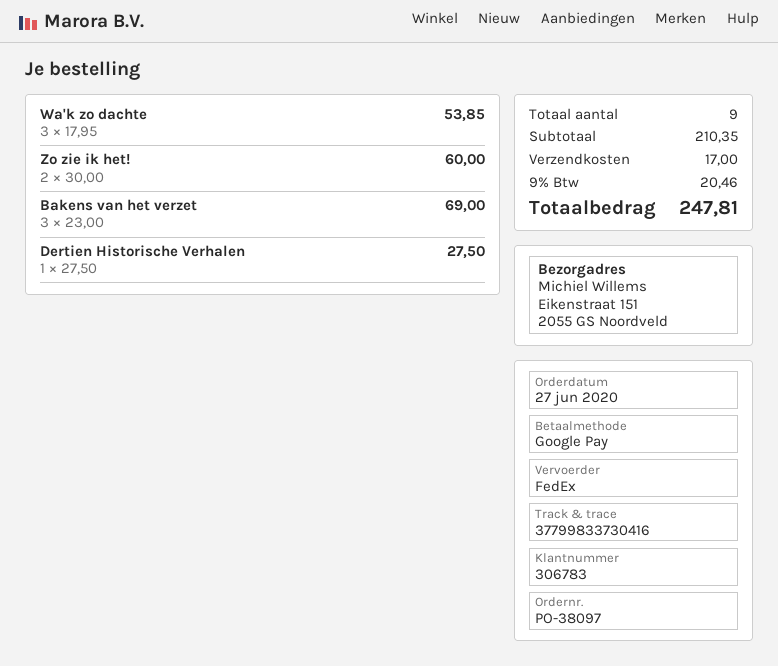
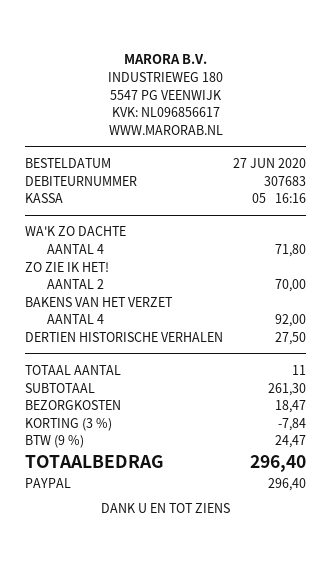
customer number: 306783 -> 307683
payment method: Google Pay -> PayPal
Wa'k zo dachte: 3 for 53.85 -> 4 for 71.80
Zo zie ik het!: 2 for 60.00 -> 2 for 70.00
Bakens van het verzet: 3 for 69.00 -> 4 for 92.00
total quantity: 9 -> 11
subtotal: 210.35 -> 261.30
discount: none -> 3% = 7.84
shipping: 17.00 -> 18.47
tax: 9% = 20.46 -> 9% = 24.47
total: 247.81 -> 296.40

